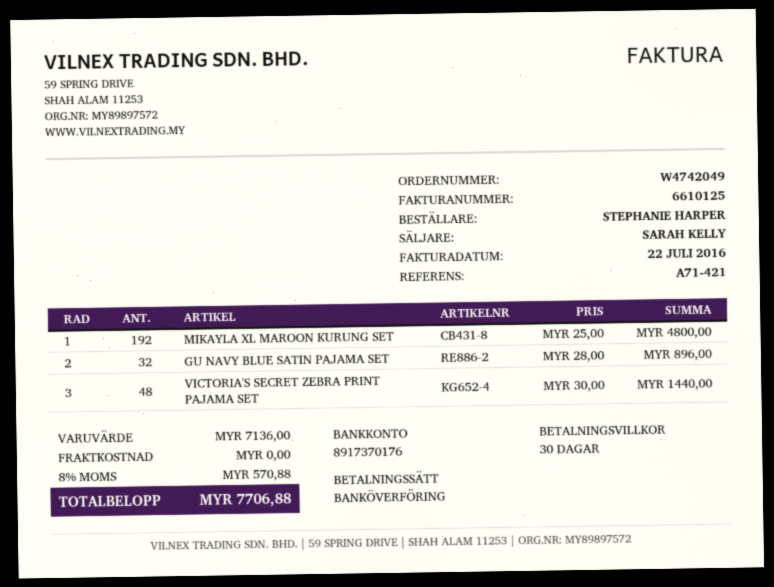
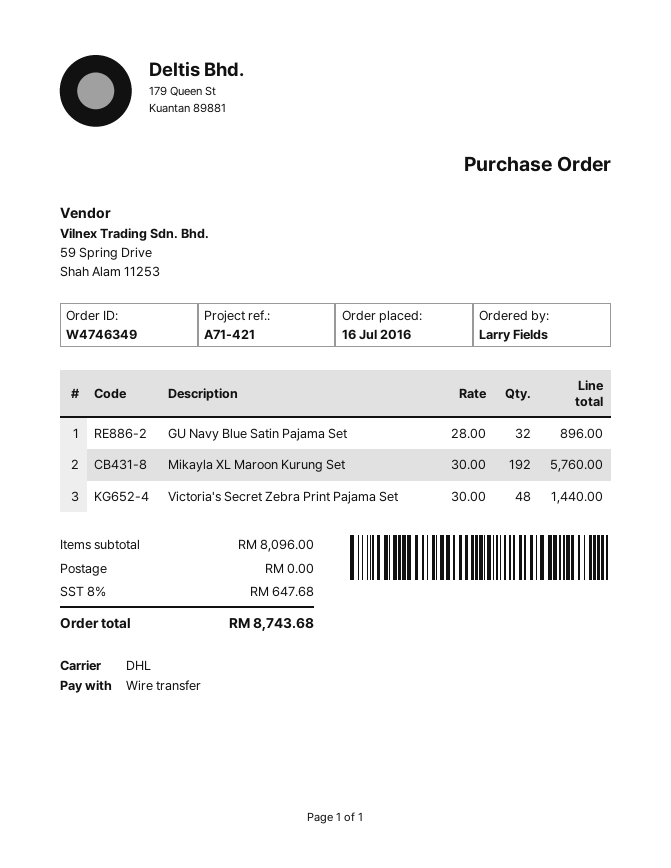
order number: W4742049 -> W4746349
ordered by: STEPHANIE HARPER -> Larry Fields
MIKAYLA XL MAROON KURUNG SET: 192 x 25.00 = 4800.00 -> 192 x 30.00 = 5760.00
subtotal: 7136.00 -> 8096.00
tax: 8% = 570.88 -> 8% = 647.68
total: 7706.88 -> 8743.68

